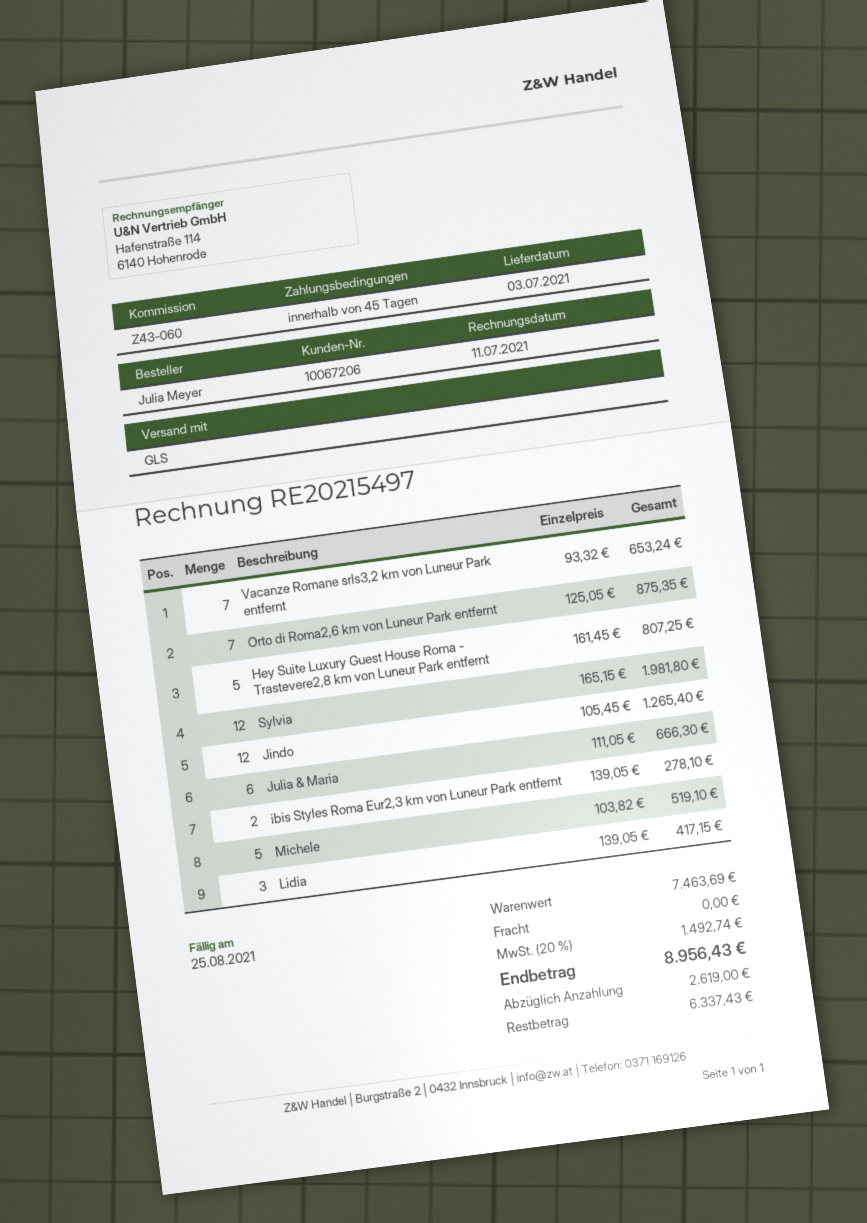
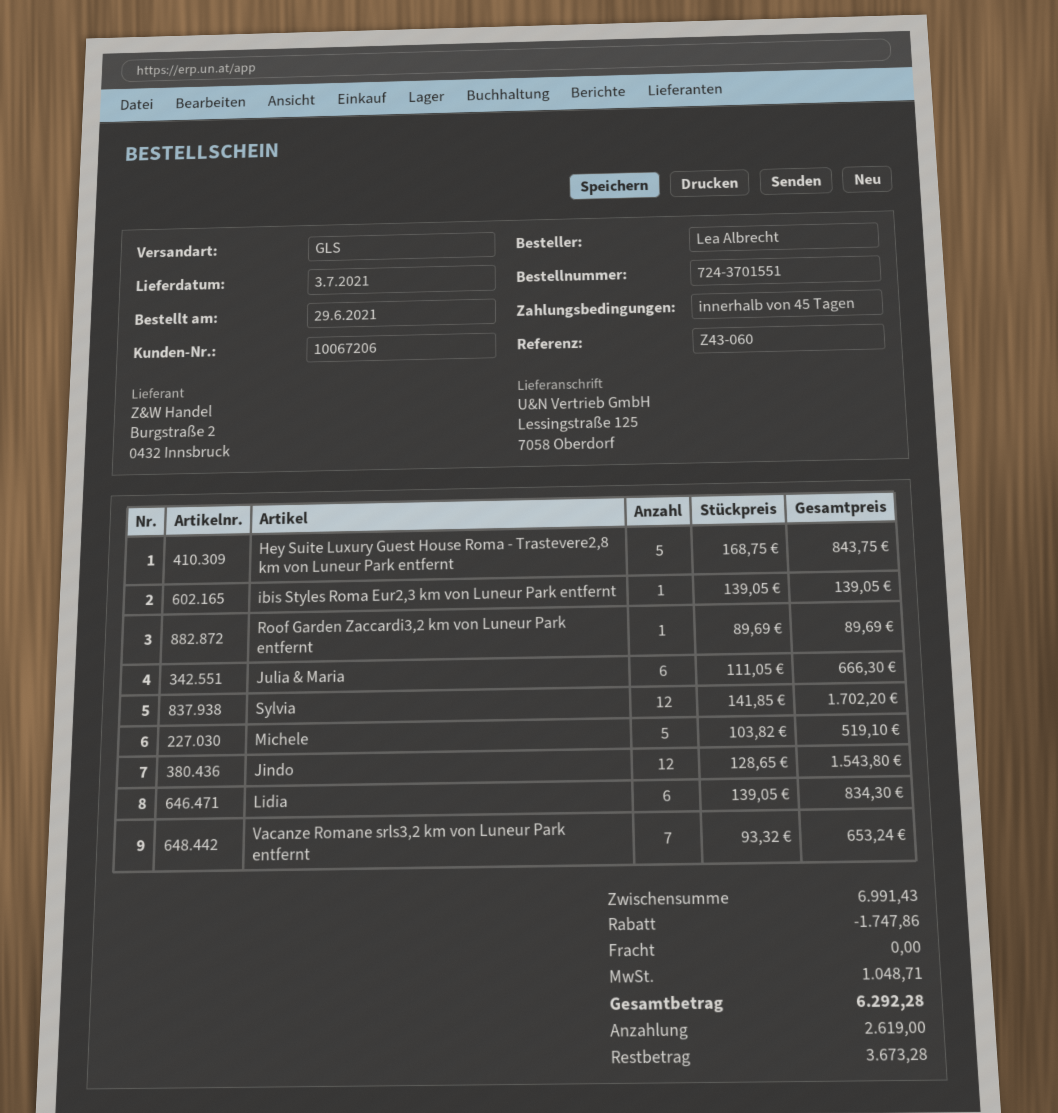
ordered by: Julia Meyer -> Lea Albrecht
Orto di Roma2,6 km von Luneur Park entfernt: 7 x 125.05 = 875.35 -> none
Hey Suite Luxury Guest House Roma - Trastevere2,8 km von Luneur Park entfernt: 5 x 161.45 = 807.25 -> 5 x 168.75 = 843.75
Sylvia: 12 x 165.15 = 1981.80 -> 12 x 141.85 = 1702.20
Jindo: 12 x 105.45 = 1265.40 -> 12 x 128.65 = 1543.80
ibis Styles Roma Eur2,3 km von Luneur Park entfernt: 2 x 139.05 = 278.10 -> 1 x 139.05 = 139.05
Lidia: 3 x 139.05 = 417.15 -> 6 x 139.05 = 834.30
Roof Garden Zaccardi3,2 km von Luneur Park entfernt: none -> 1 x 89.69 = 89.69
subtotal: 7463.69 -> 6991.43
discount: none -> 1747.86
tax: 1492.74 -> 1048.71
total: 8956.43 -> 6292.28
balance: 6337.43 -> 3673.28

